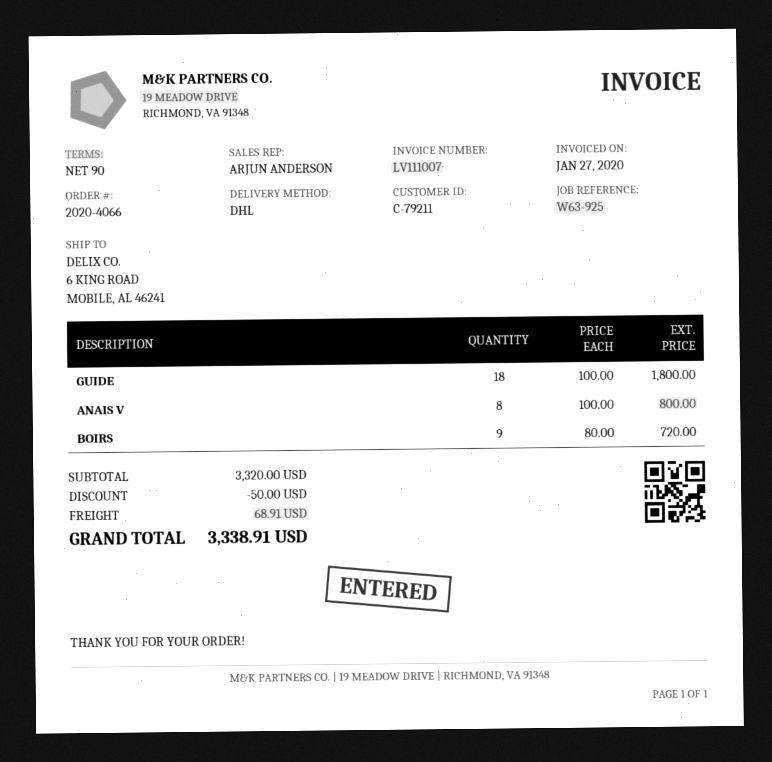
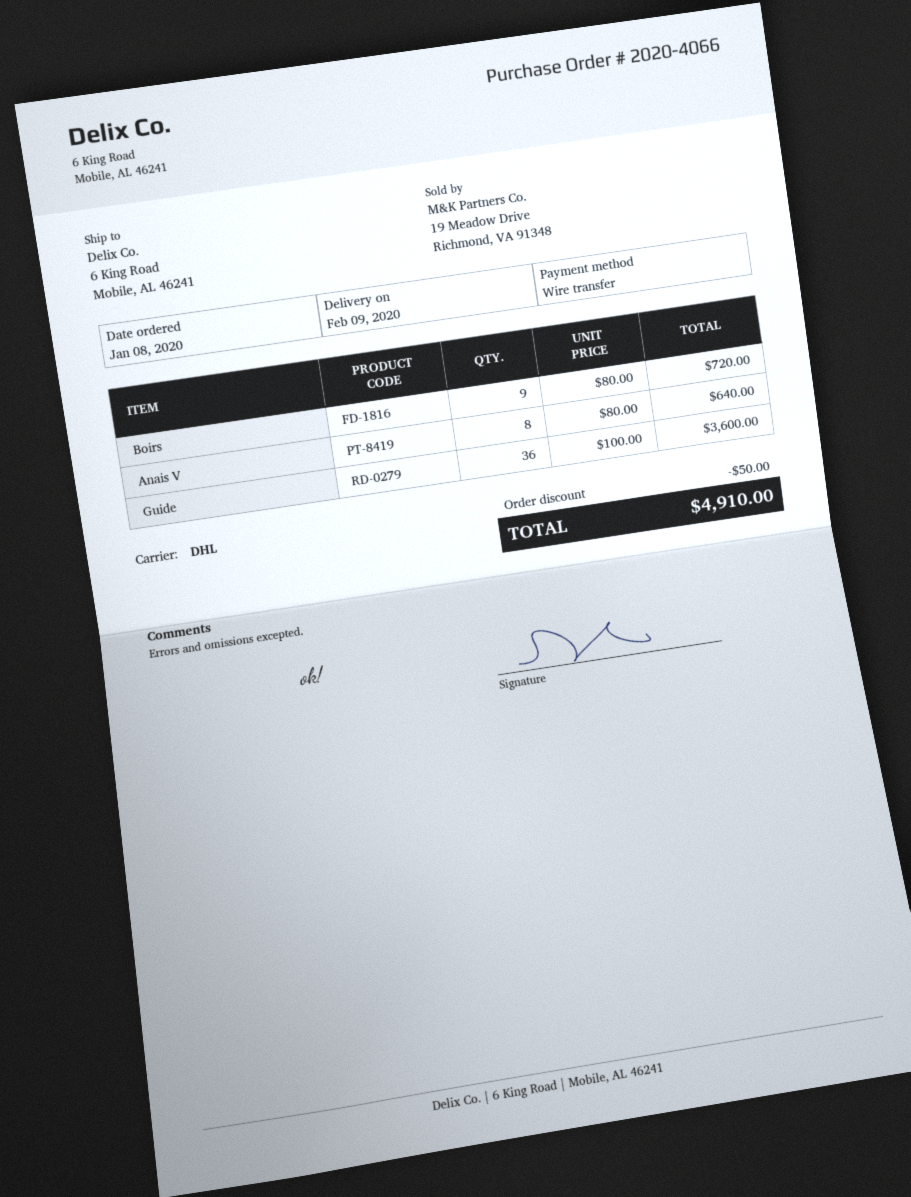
GUIDE: 18 x 100.00 = 1800.00 -> 36 x 100.00 = 3600.00
ANAIS V: 8 x 100.00 = 800.00 -> 8 x 80.00 = 640.00
shipping: 68.91 -> none
total: 3338.91 -> 4910.00

